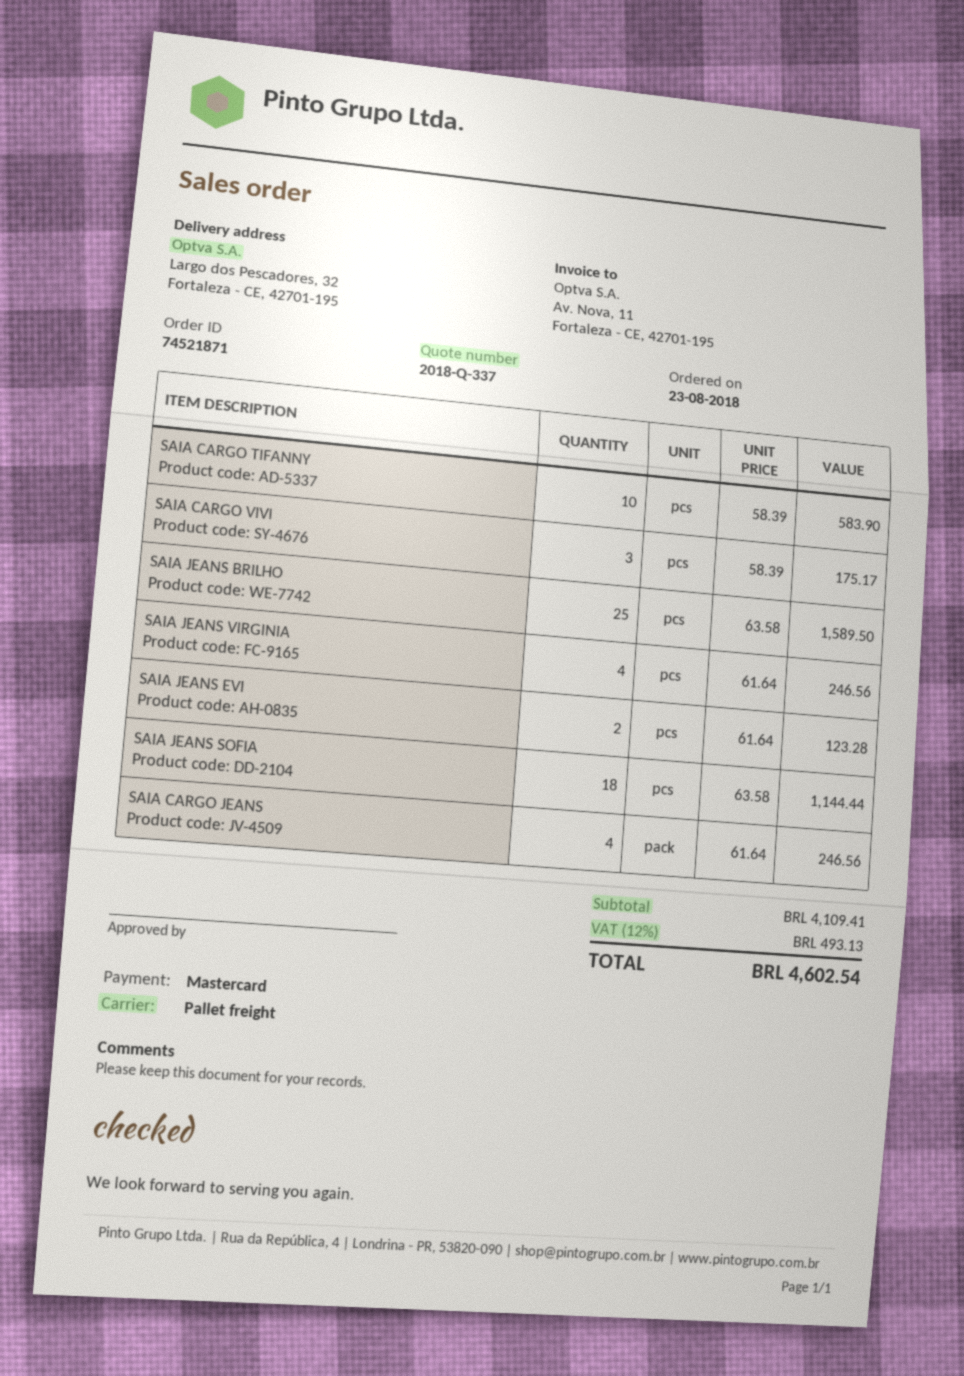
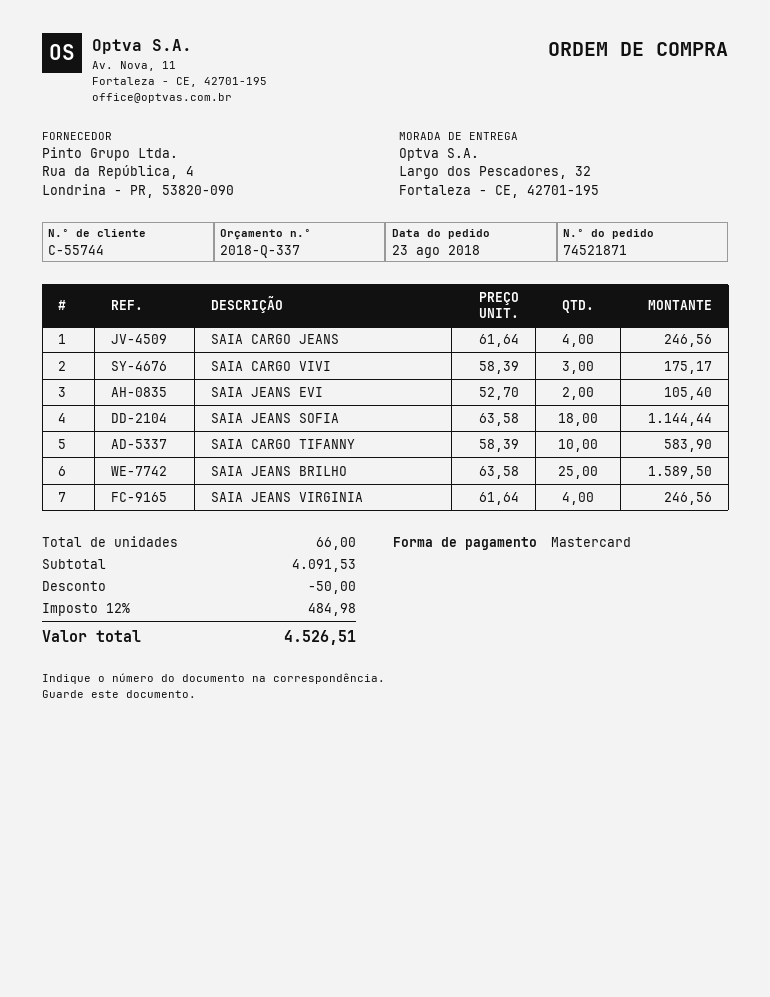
SAIA JEANS EVI: 2 x 61.64 = 123.28 -> 2 x 52.70 = 105.40
subtotal: 4109.41 -> 4091.53
discount: none -> 50.00
tax: 12% = 493.13 -> 12% = 484.98
total: 4602.54 -> 4526.51

